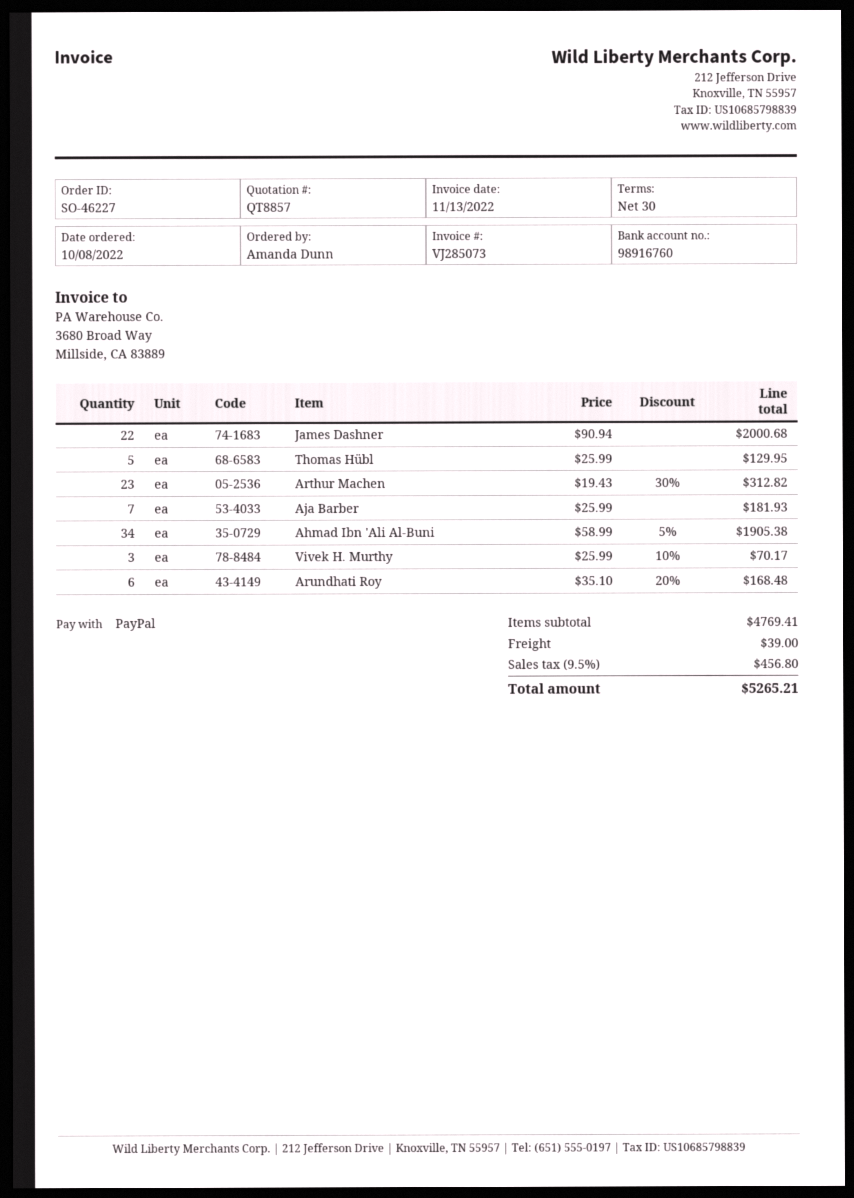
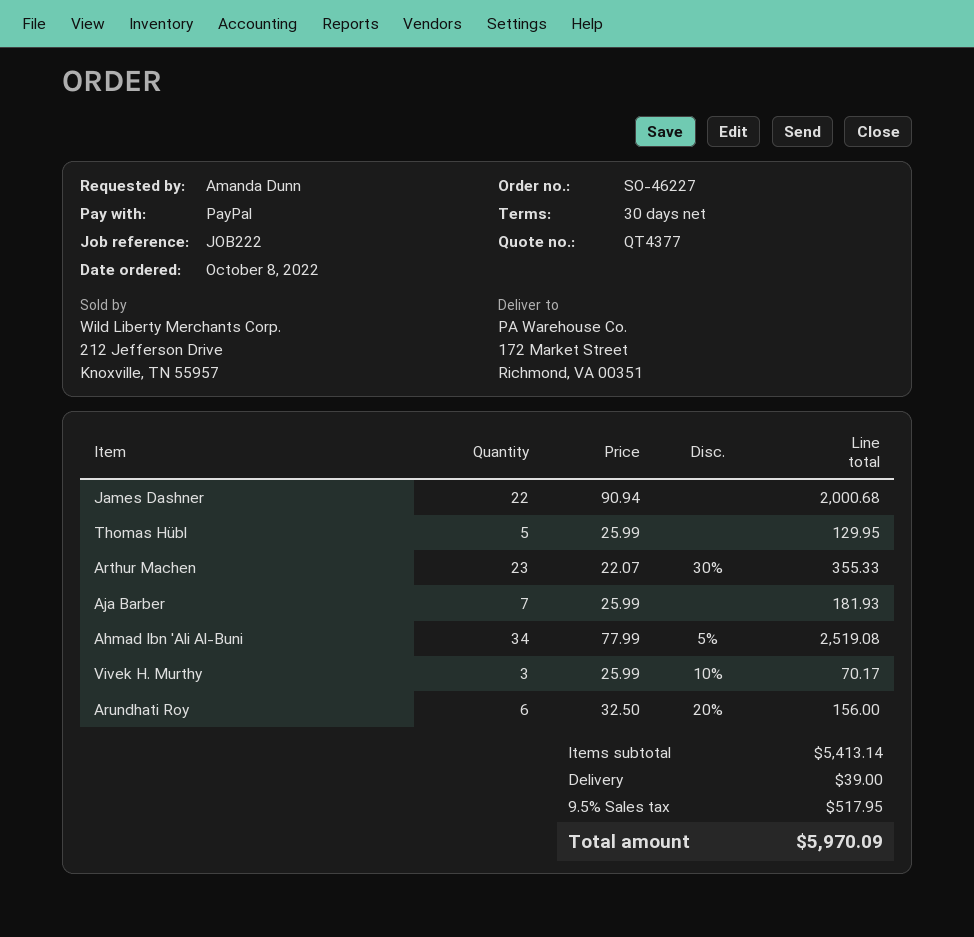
quote number: QT8857 -> QT4377
Arthur Machen: 23 x 19.43 - 30% = 312.82 -> 23 x 22.07 - 30% = 355.33
Ahmad Ibn 'Ali Al-Buni: 34 x 58.99 - 5% = 1905.38 -> 34 x 77.99 - 5% = 2519.08
Arundhati Roy: 6 x 35.10 - 20% = 168.48 -> 6 x 32.50 - 20% = 156.00
subtotal: 4769.41 -> 5413.14
tax: 9.5% = 456.80 -> 9.5% = 517.95
total: 5265.21 -> 5970.09

